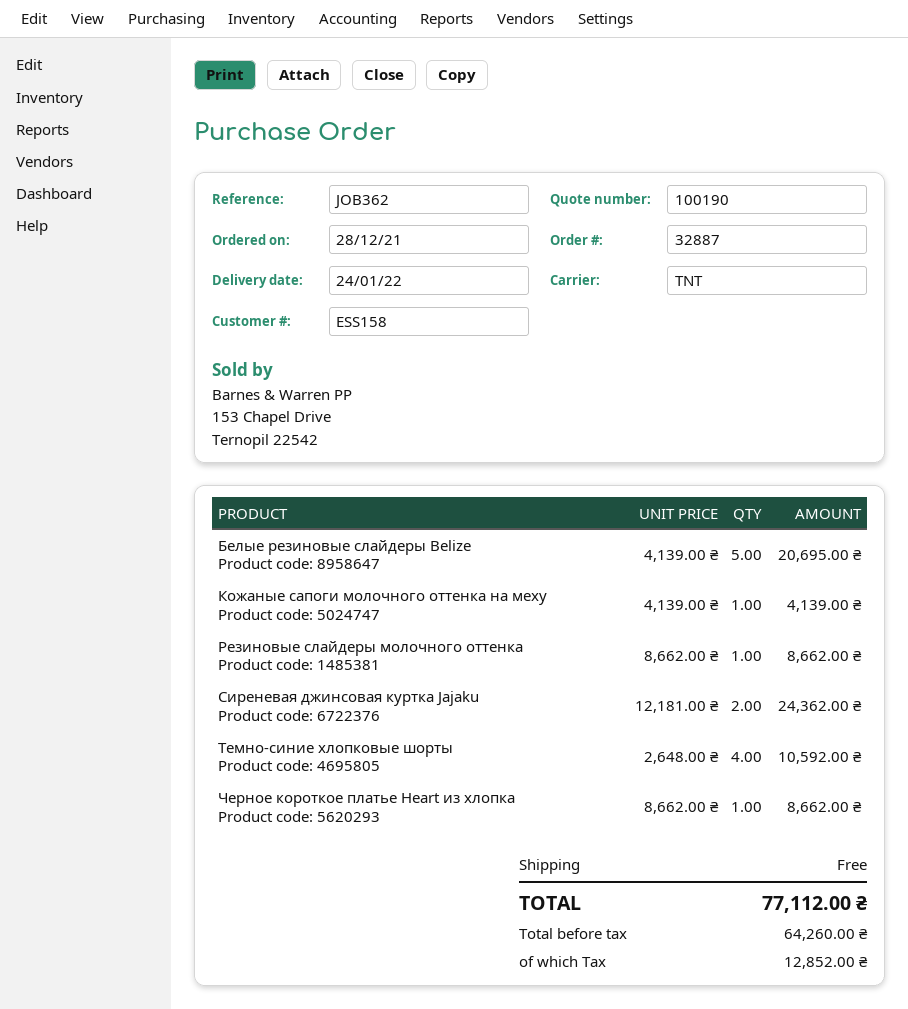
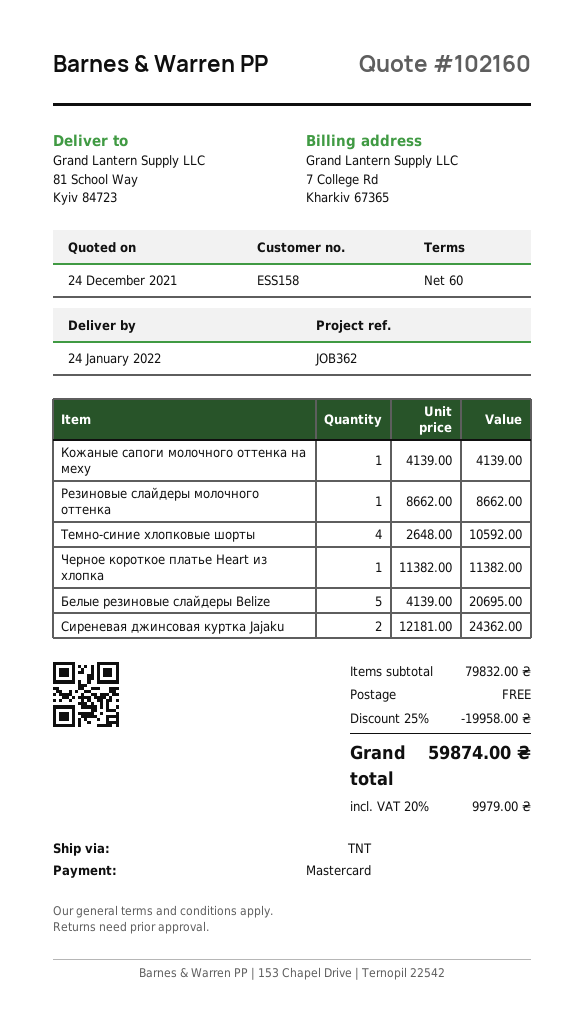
quote number: 100190 -> 102160
Черное короткое платье Heart из хлопка: 1 x 8662.00 = 8662.00 -> 1 x 11382.00 = 11382.00
discount: none -> 25% = 19958.00
tax: 12852.00 -> 9979.00
total: 77112.00 -> 59874.00

